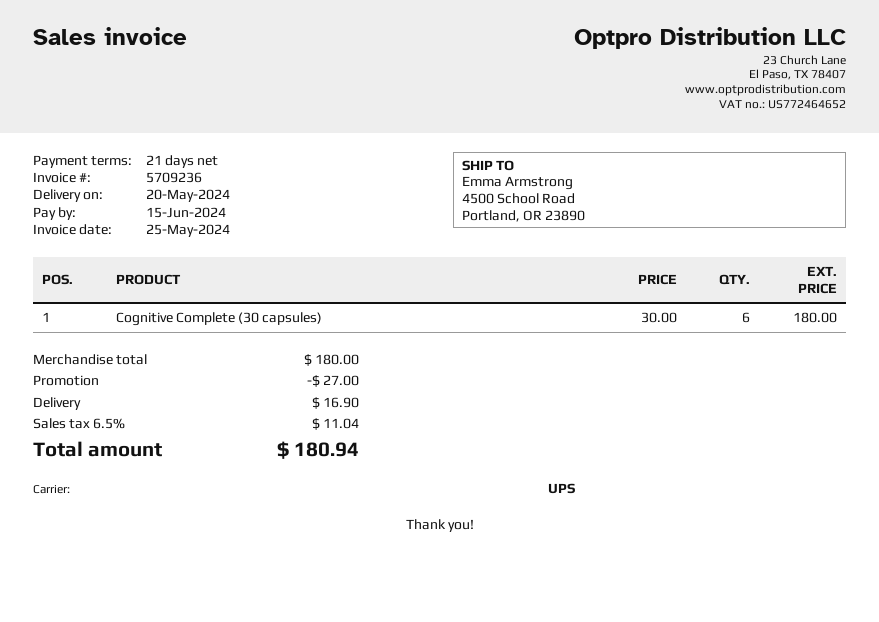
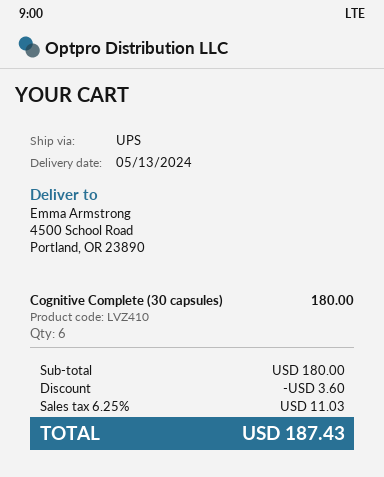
delivery date: 2024-05-20 -> 2024-05-13
discount: 27.00 -> 3.60
shipping: 16.90 -> none
tax: 6.5% = 11.04 -> 6.25% = 11.03
total: 180.94 -> 187.43

